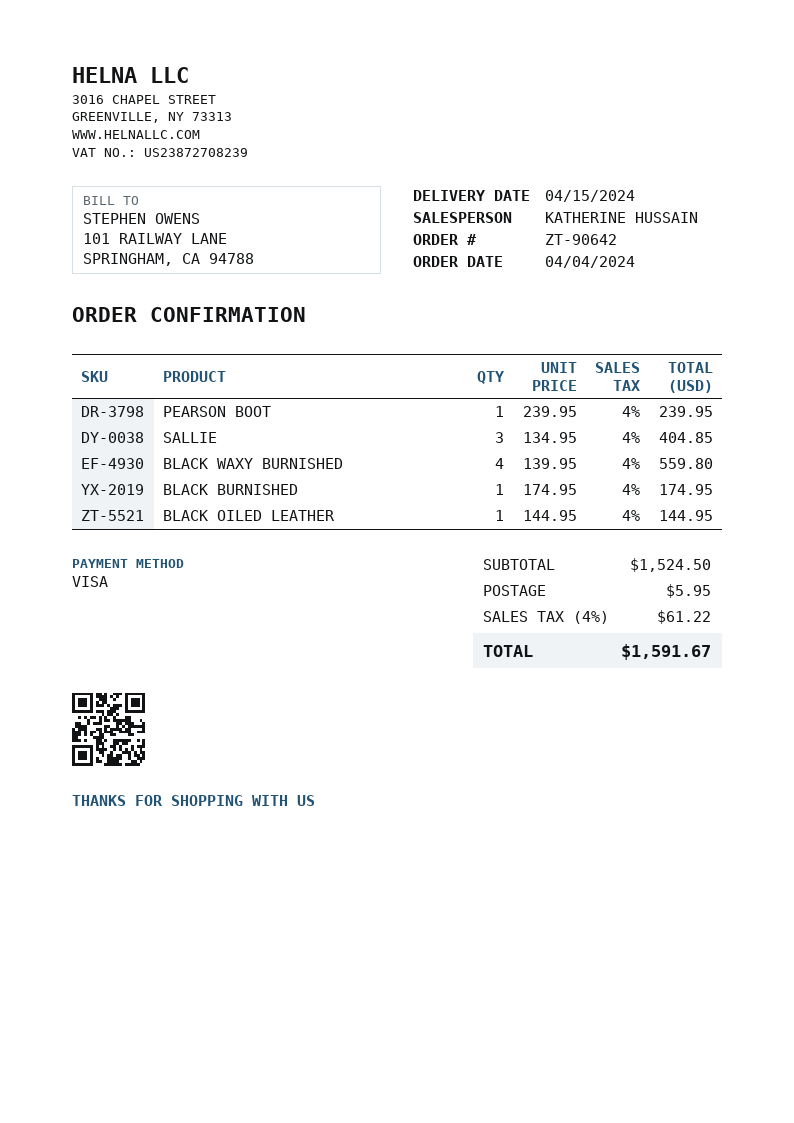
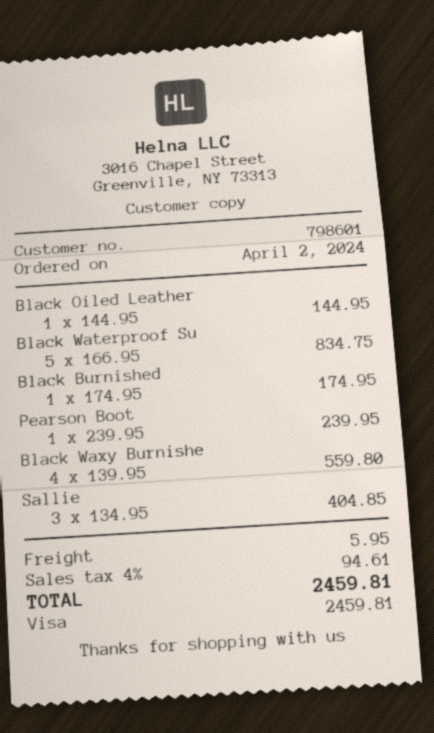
order date: 2024-04-04 -> 2024-04-02
Black Waterproof Su: none -> 5 x 166.95 = 834.75
tax: 4% = 61.22 -> 4% = 94.61
total: 1591.67 -> 2459.81

